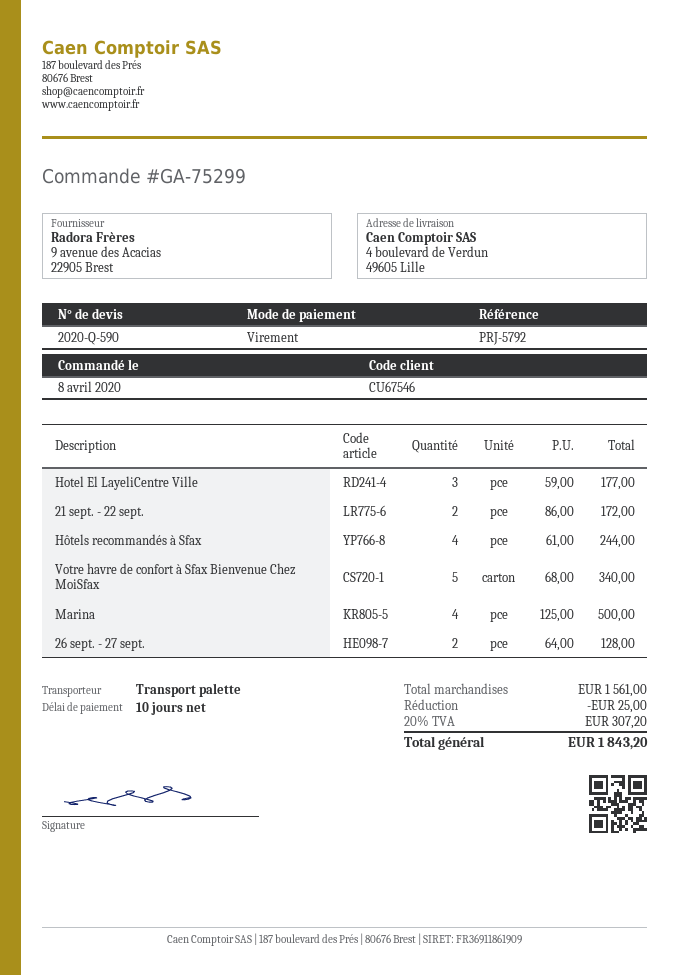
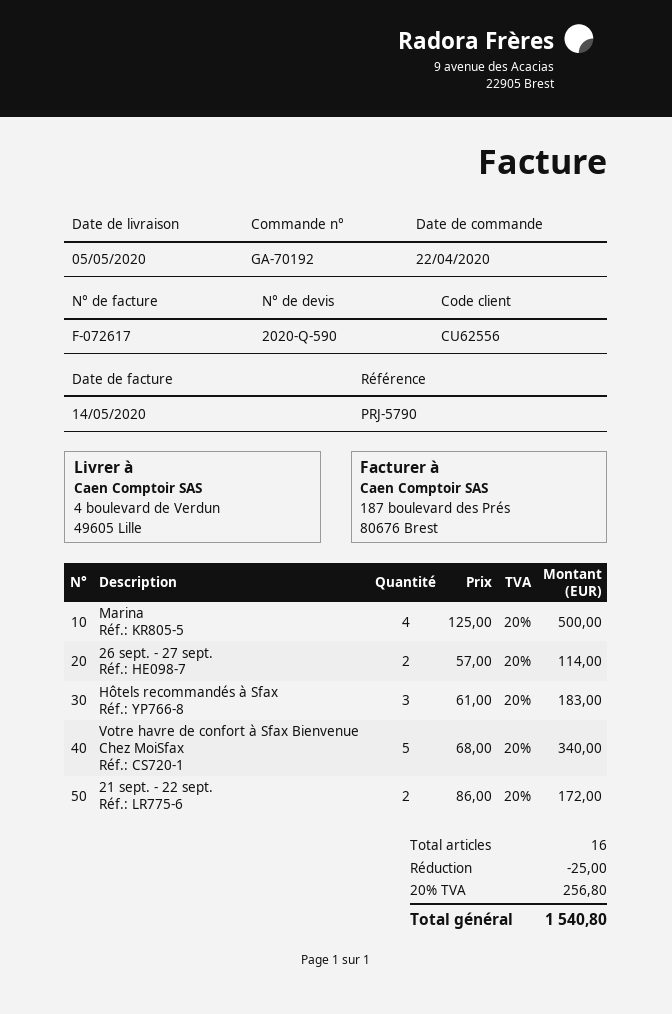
order number: GA-75299 -> GA-70192
order date: 2020-04-08 -> 2020-04-22
customer number: CU67546 -> CU62556
reference: PRJ-5792 -> PRJ-5790
Hotel El LayeliCentre Ville: 3 x 59.00 = 177.00 -> none
Hôtels recommandés à Sfax: 4 x 61.00 = 244.00 -> 3 x 61.00 = 183.00
26 sept. - 27 sept.: 2 x 64.00 = 128.00 -> 2 x 57.00 = 114.00
tax: 20% = 307.20 -> 20% = 256.80
total: 1843.20 -> 1540.80

